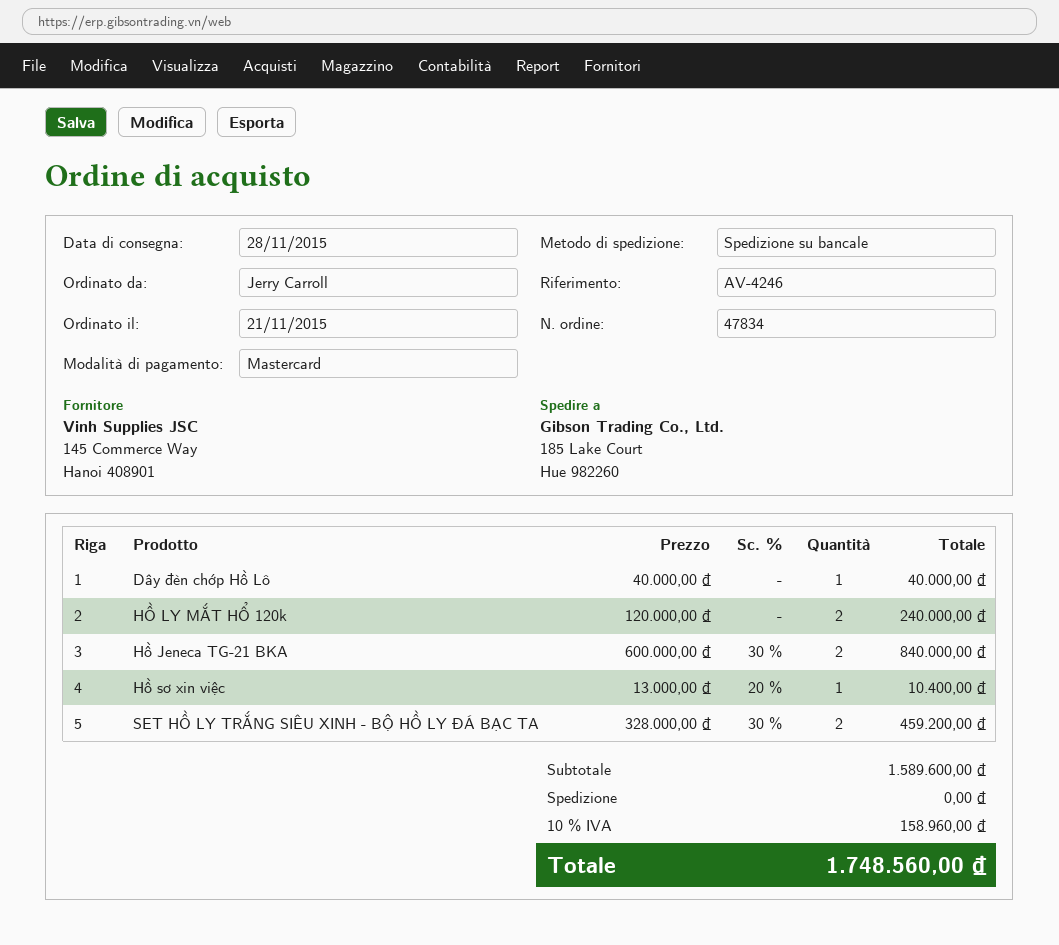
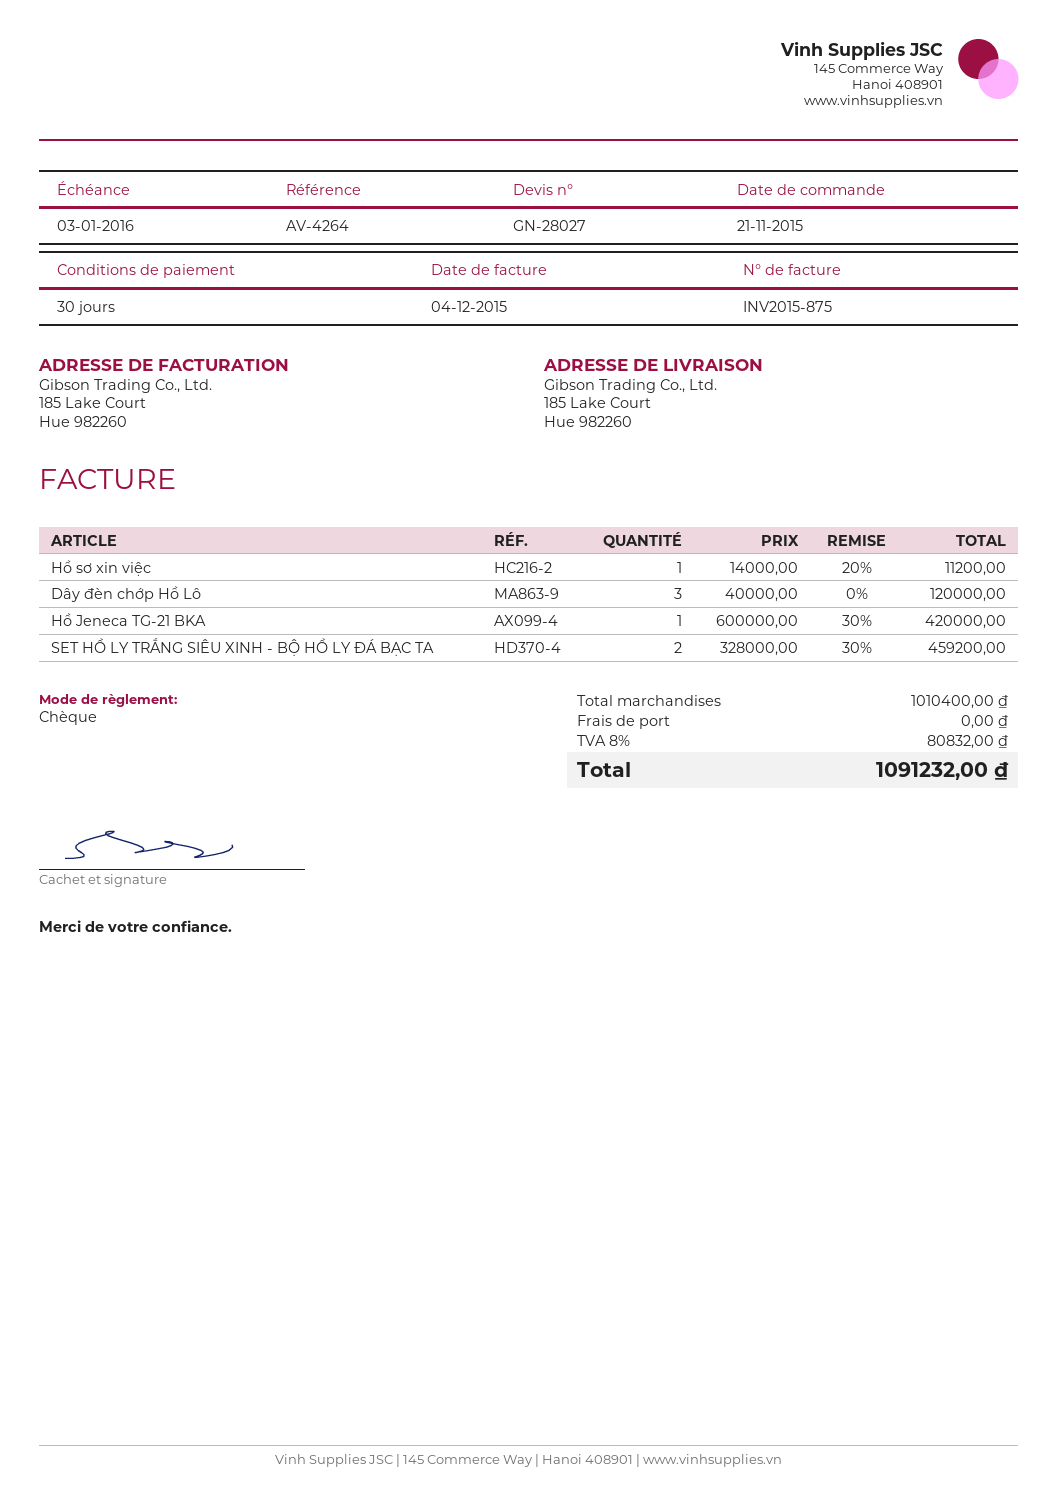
reference: AV-4246 -> AV-4264
payment method: Mastercard -> cheque
Dây đèn chớp Hồ Lô: 1 x 40000.00 = 40000.00 -> 3 x 40000.00 = 120000.00
HỒ LY MẮT HỔ 120k: 2 x 120000.00 = 240000.00 -> none
Hồ Jeneca TG-21 BKA: 2 x 600000.00 - 30% = 840000.00 -> 1 x 600000.00 - 30% = 420000.00
Hồ sơ xin việc: 1 x 13000.00 - 20% = 10400.00 -> 1 x 14000.00 - 20% = 11200.00
subtotal: 1589600.00 -> 1010400.00
tax: 10% = 158960.00 -> 8% = 80832.00
total: 1748560.00 -> 1091232.00

